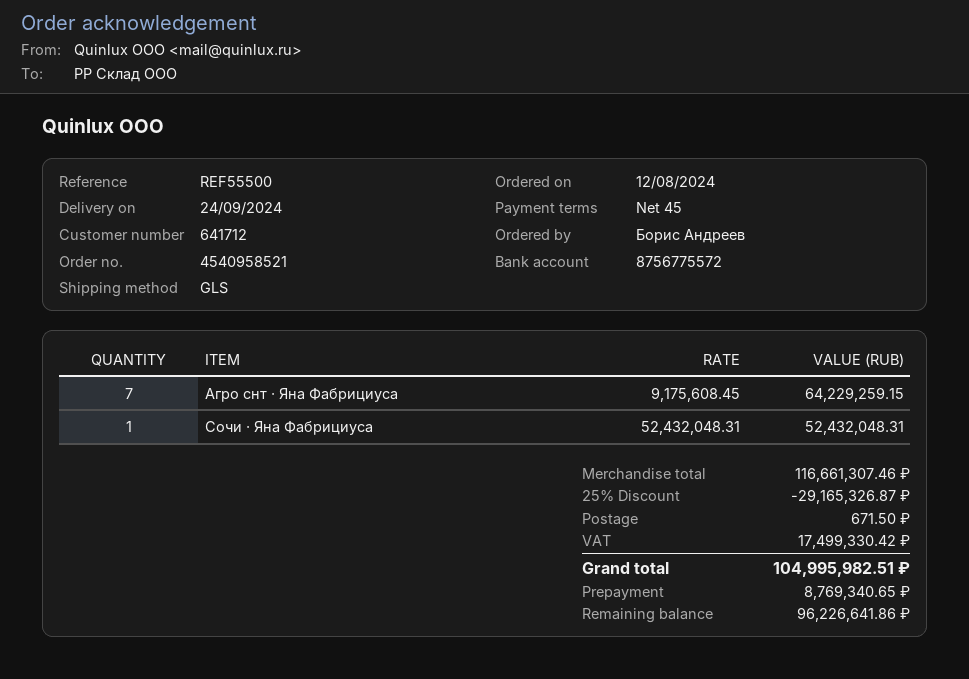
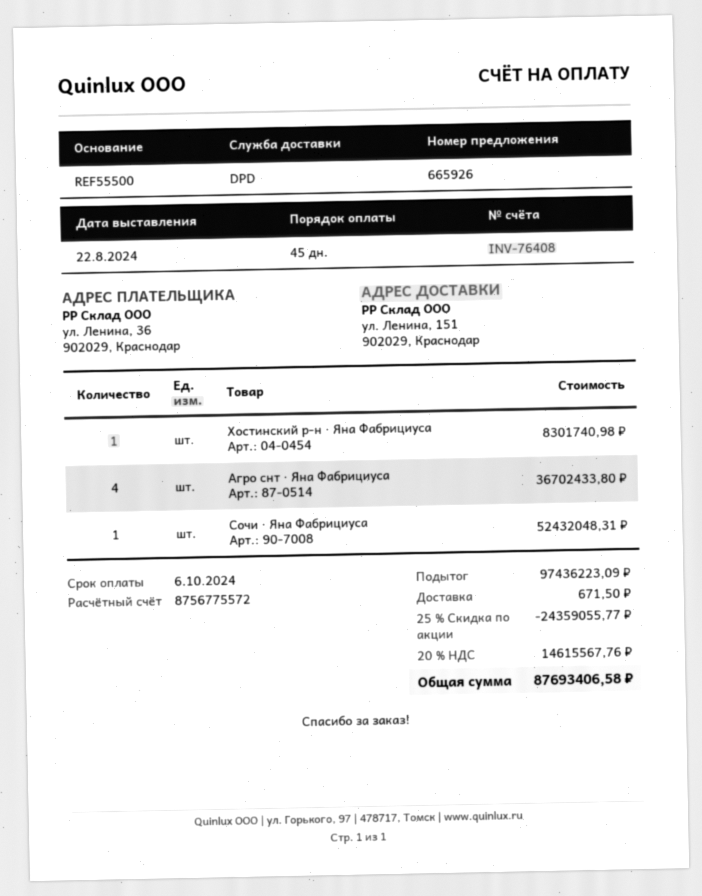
shipping method: GLS -> DPD
Агро снт · Яна Фабрициуса: 7 for 64229259.15 -> 4 for 36702433.80
Хостинский р-н · Яна Фабрициуса: none -> 1 for 8301740.98
subtotal: 116661307.46 -> 97436223.09
discount: 25% = 29165326.87 -> 25% = 24359055.77
tax: 17499330.42 -> 14615567.76
total: 104995982.51 -> 87693406.58

